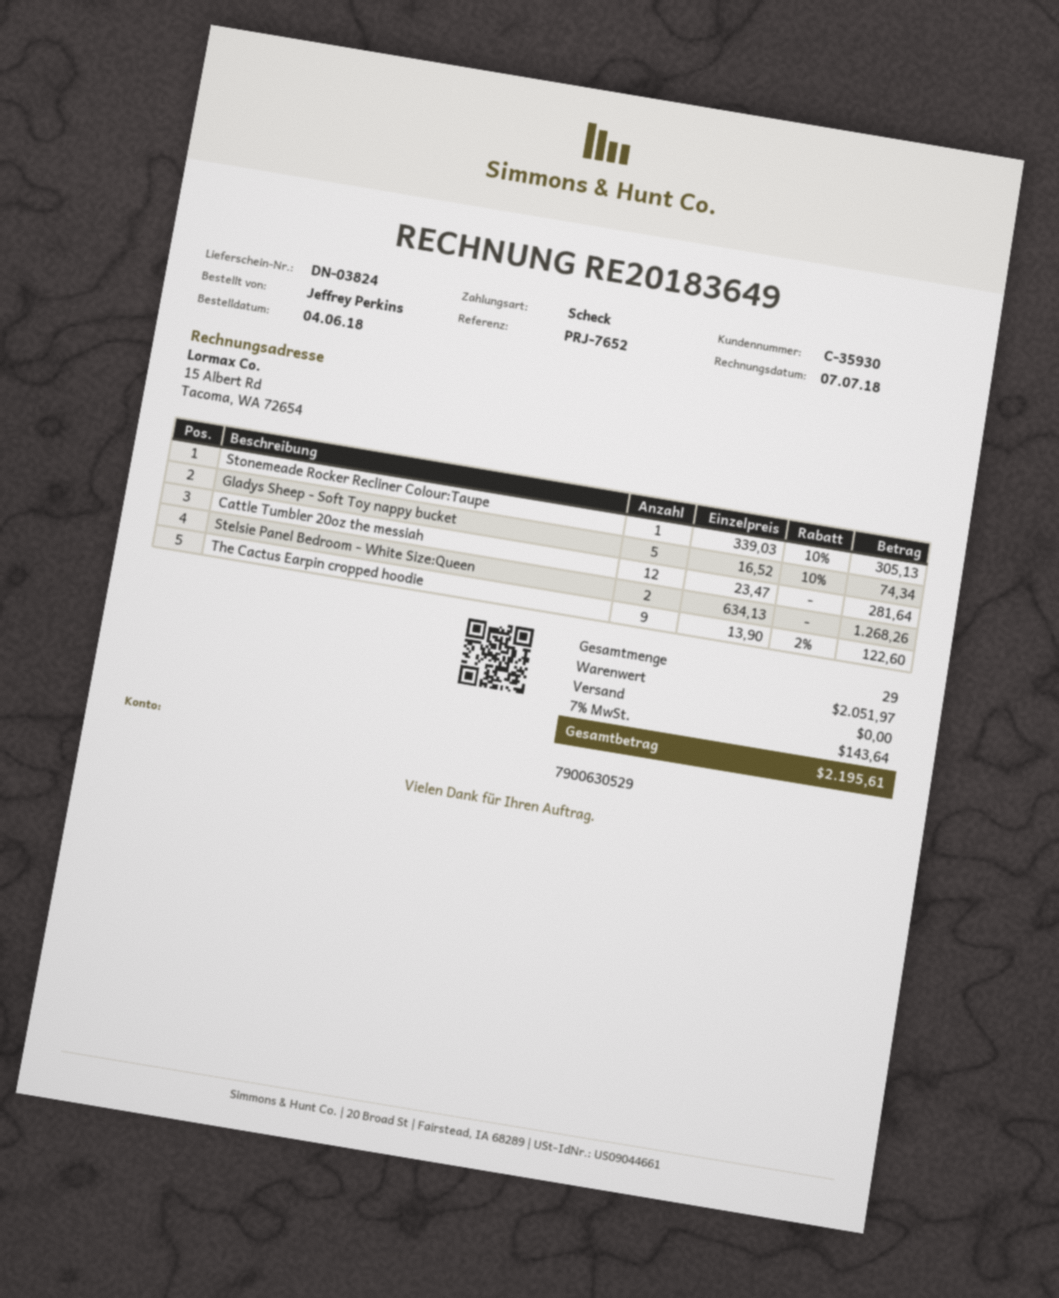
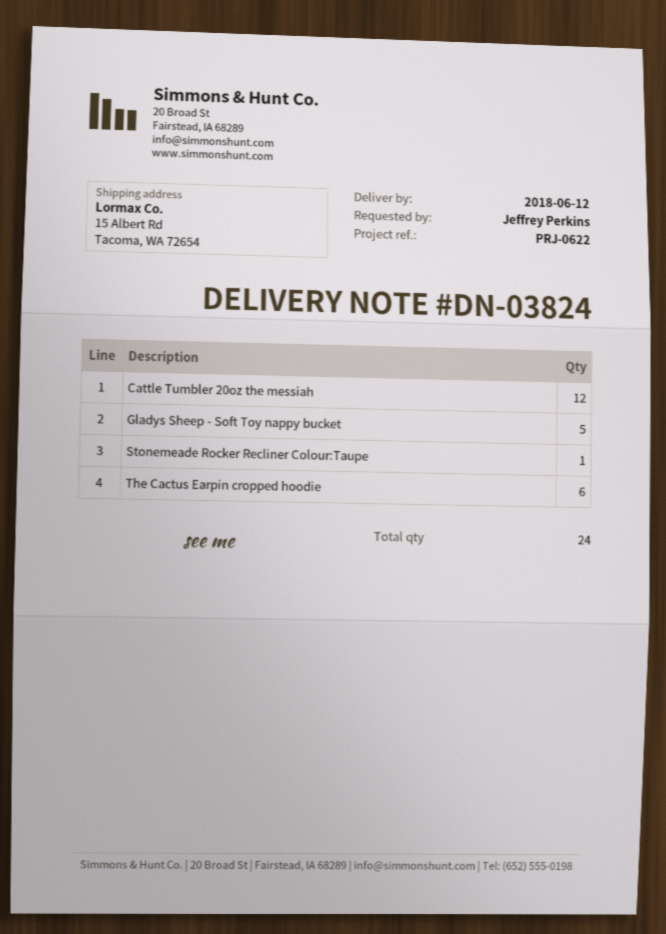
reference: PRJ-7652 -> PRJ-0622
Stelsie Panel Bedroom - White Size:Queen: 2 -> none
The Cactus Earpin cropped hoodie: 9 -> 6
total quantity: 29 -> 24

